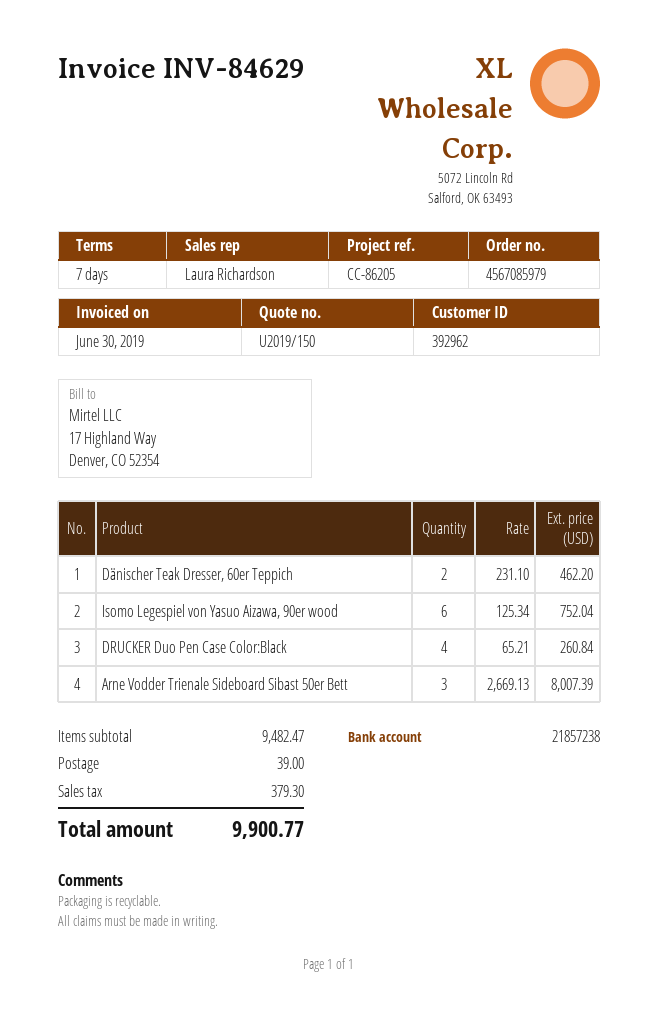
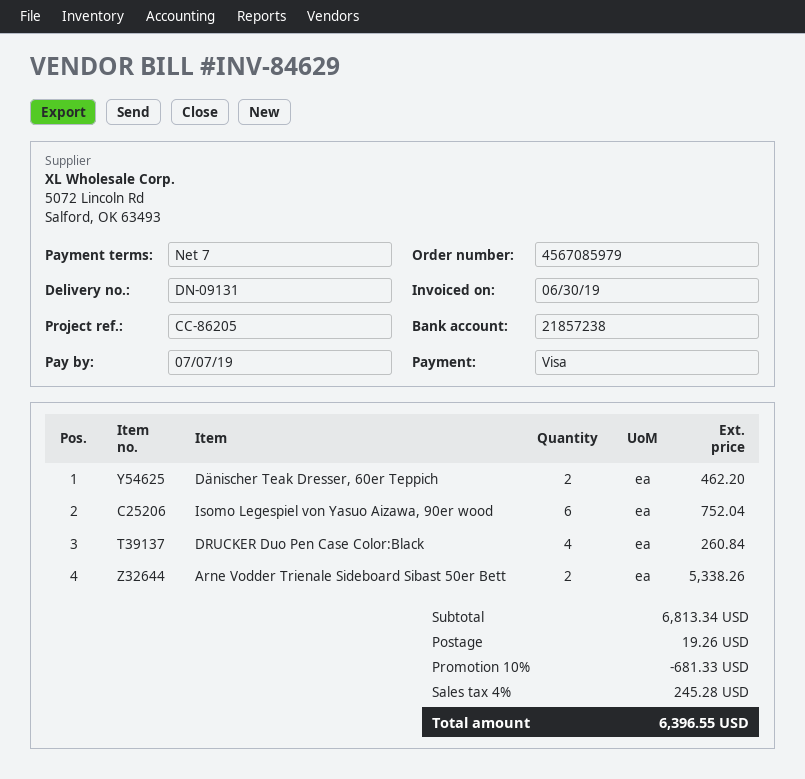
Arne Vodder Trienale Sideboard Sibast 50er Bett: 3 for 8007.39 -> 2 for 5338.26
subtotal: 9482.47 -> 6813.34
discount: none -> 10% = 681.33
shipping: 39.00 -> 19.26
tax: 379.30 -> 245.28
total: 9900.77 -> 6396.55

